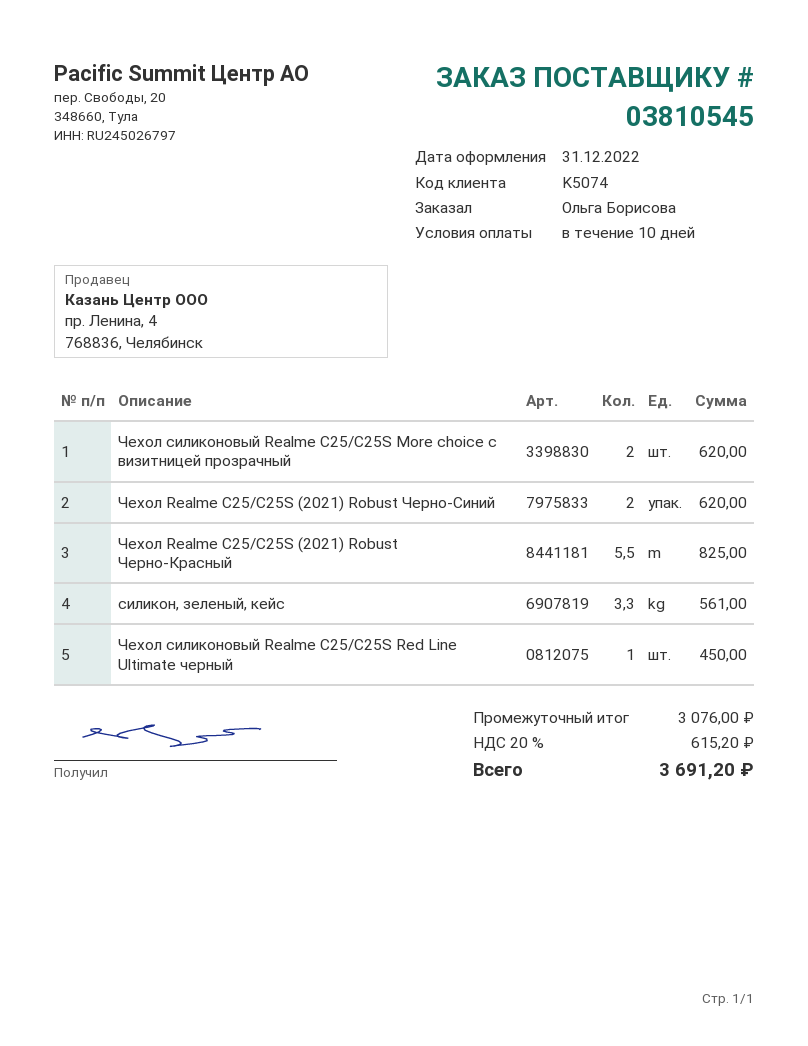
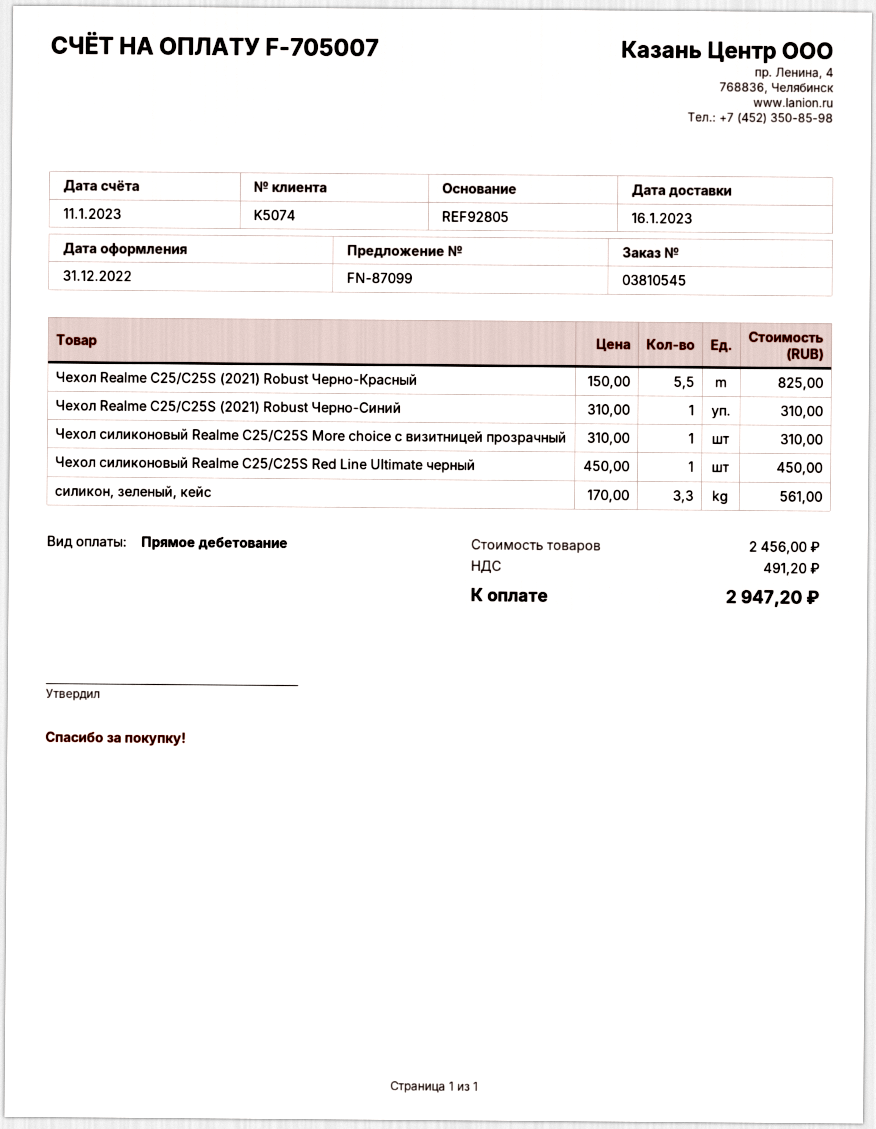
Чехол силиконовый Realme C25/C25S More choice с визитницей прозрачный: 2 for 620.00 -> 1 for 310.00
Чехол Realme C25/C25S (2021) Robust Черно-Синий: 2 for 620.00 -> 1 for 310.00
subtotal: 3076.00 -> 2456.00
tax: 615.20 -> 491.20
total: 3691.20 -> 2947.20

